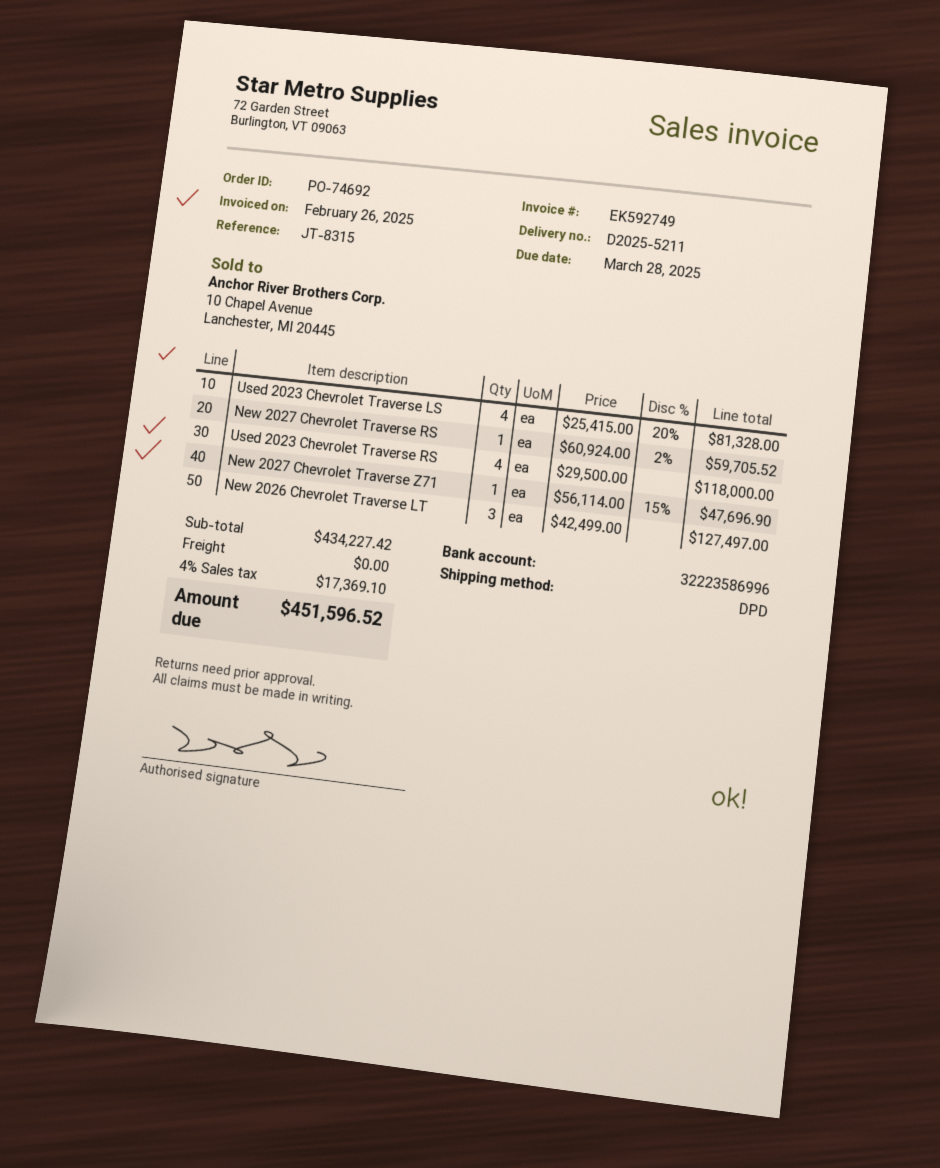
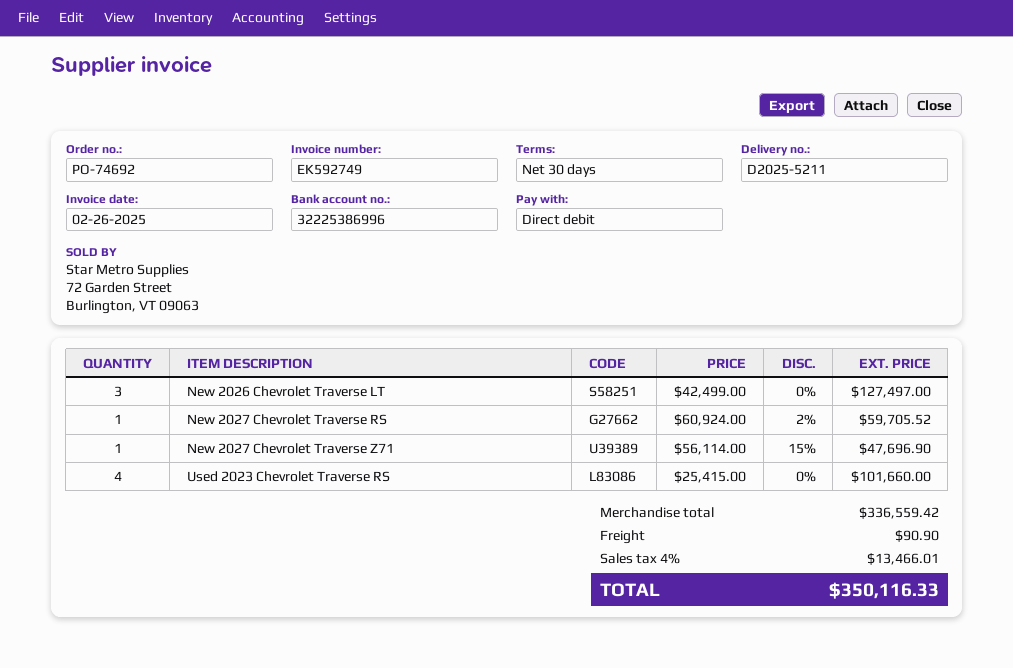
bank account: 32223586996 -> 32225386996
Used 2023 Chevrolet Traverse LS: 4 x 25415.00 - 20% = 81328.00 -> none
Used 2023 Chevrolet Traverse RS: 4 x 29500.00 = 118000.00 -> 4 x 25415.00 = 101660.00
subtotal: 434227.42 -> 336559.42
shipping: 0.00 -> 90.90
tax: 4% = 17369.10 -> 4% = 13466.01
total: 451596.52 -> 350116.33

